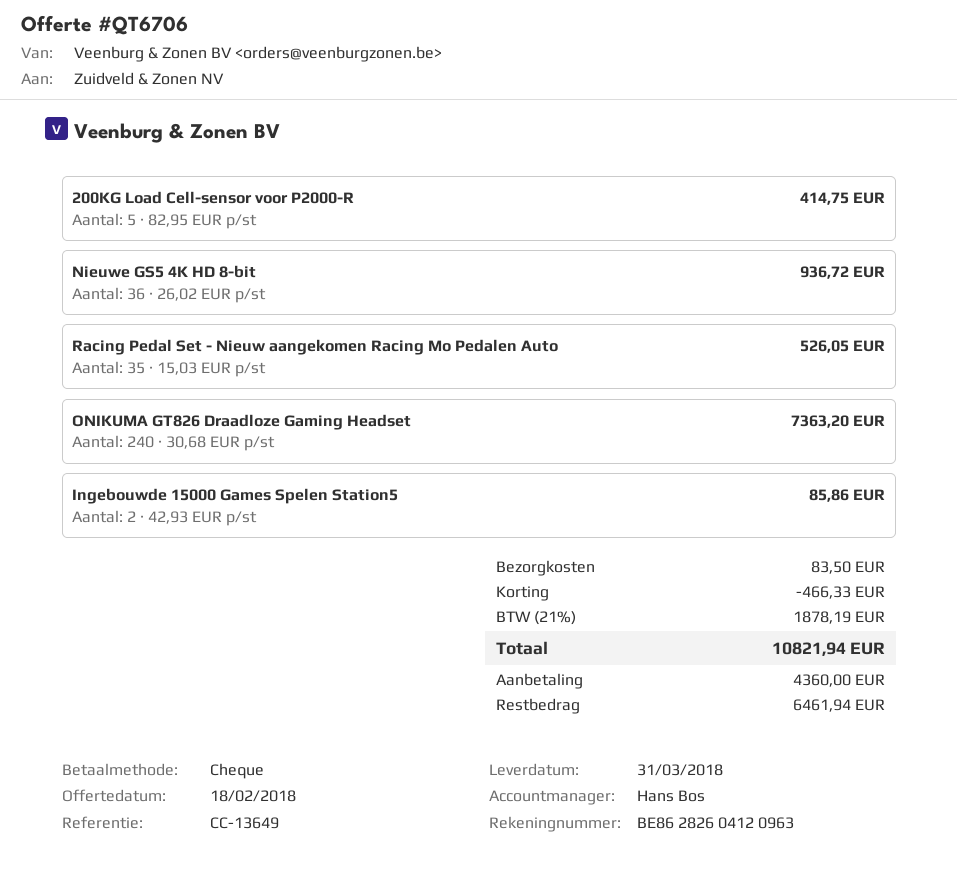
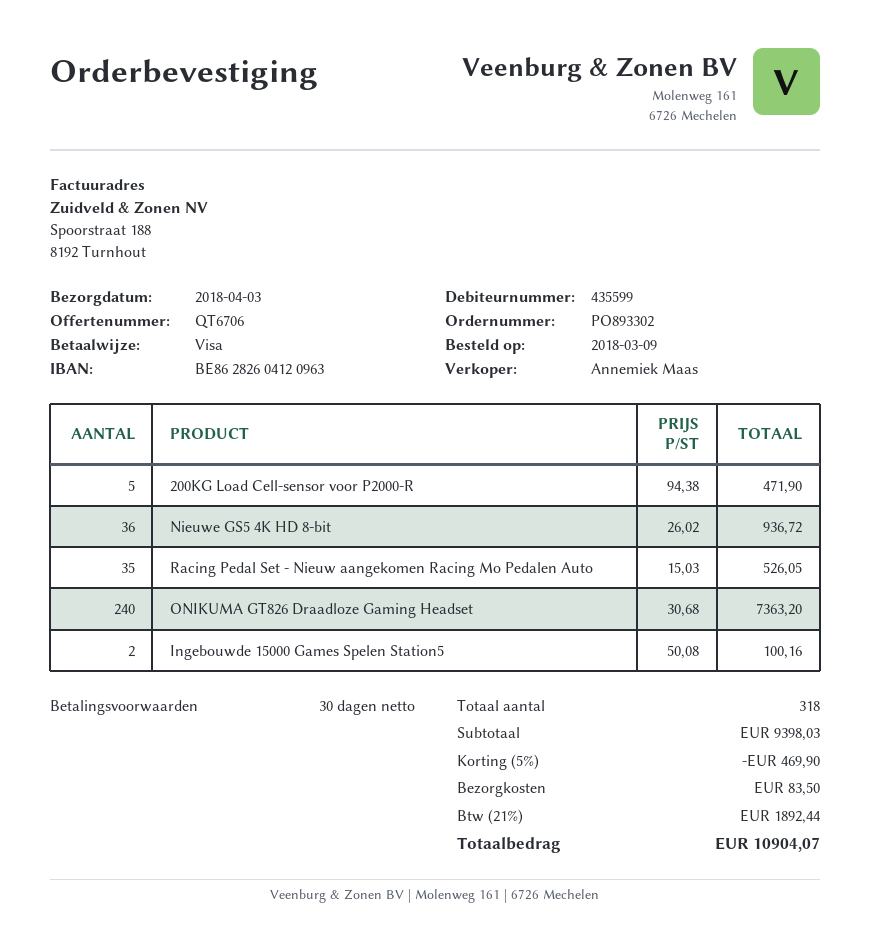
delivery date: 2018-03-31 -> 2018-04-03
sales rep: Hans Bos -> Annemiek Maas
payment method: cheque -> Visa
200KG Load Cell-sensor voor P2000-R: 5 x 82.95 = 414.75 -> 5 x 94.38 = 471.90
Ingebouwde 15000 Games Spelen Station5: 2 x 42.93 = 85.86 -> 2 x 50.08 = 100.16
discount: 466.33 -> 469.90
tax: 21% = 1878.19 -> 21% = 1892.44
total: 10821.94 -> 10904.07

